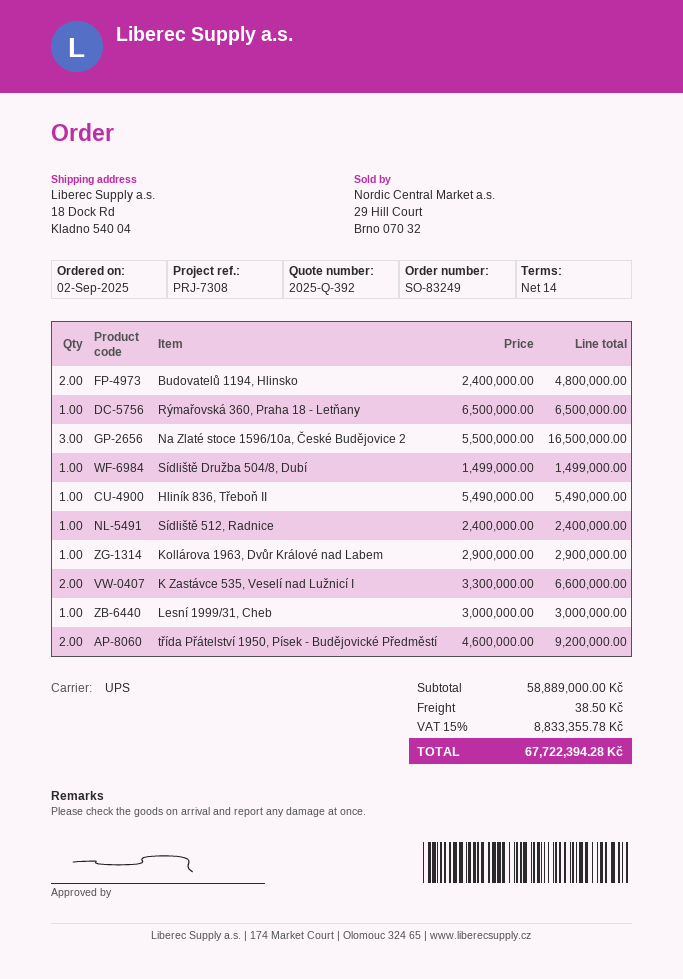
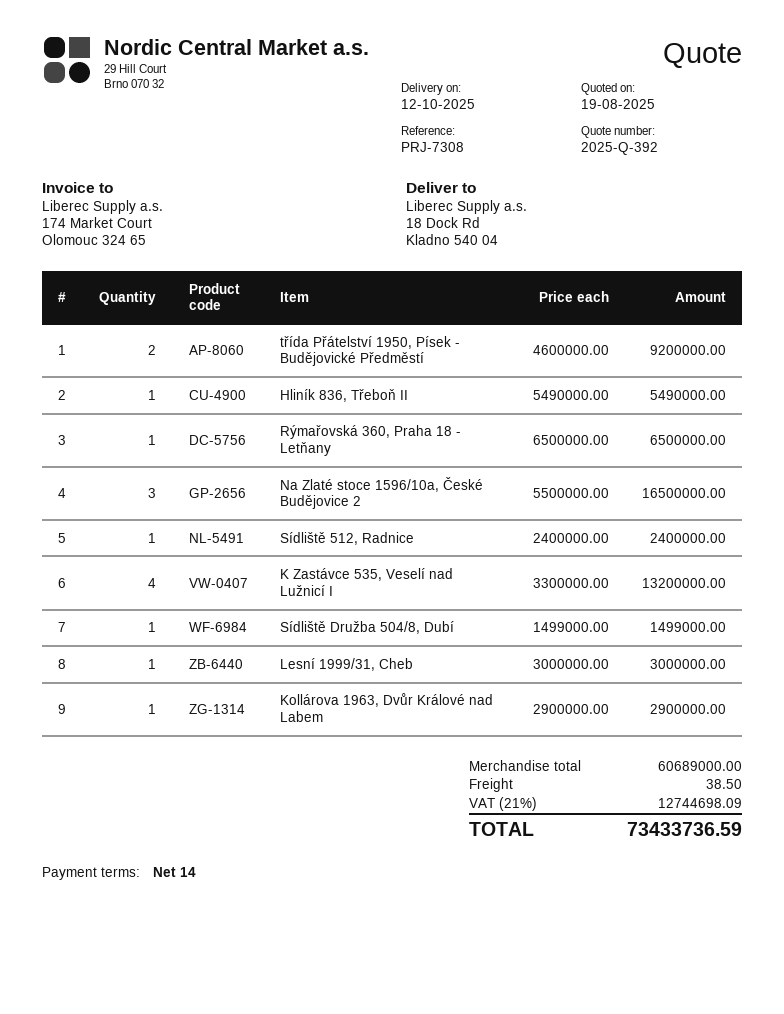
Budovatelů 1194, Hlinsko: 2 x 2400000.00 = 4800000.00 -> none
K Zastávce 535, Veselí nad Lužnicí I: 2 x 3300000.00 = 6600000.00 -> 4 x 3300000.00 = 13200000.00
subtotal: 58889000.00 -> 60689000.00
tax: 15% = 8833355.78 -> 21% = 12744698.09
total: 67722394.28 -> 73433736.59

